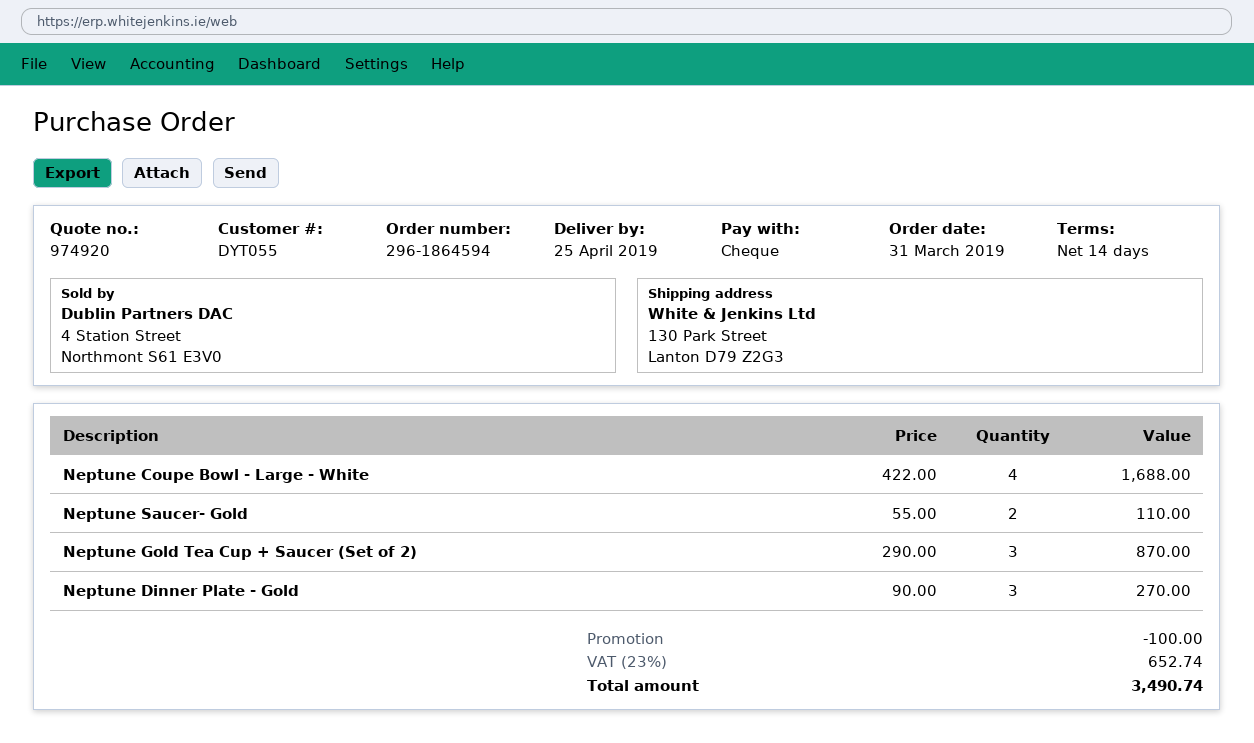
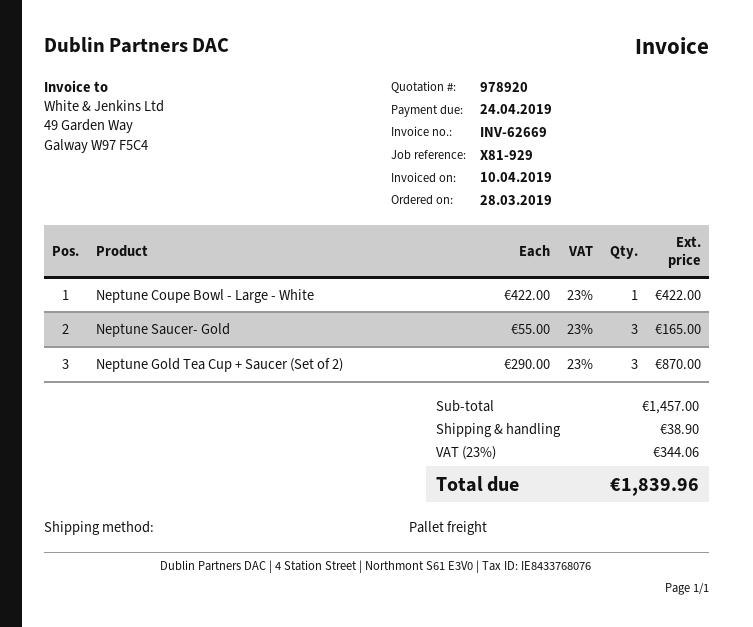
quote number: 974920 -> 978920
order date: 2019-03-31 -> 2019-03-28
Neptune Coupe Bowl - Large - White: 4 x 422.00 = 1688.00 -> 1 x 422.00 = 422.00
Neptune Saucer- Gold: 2 x 55.00 = 110.00 -> 3 x 55.00 = 165.00
Neptune Dinner Plate - Gold: 3 x 90.00 = 270.00 -> none
discount: 100.00 -> none
shipping: none -> 38.90
tax: 23% = 652.74 -> 23% = 344.06
total: 3490.74 -> 1839.96

